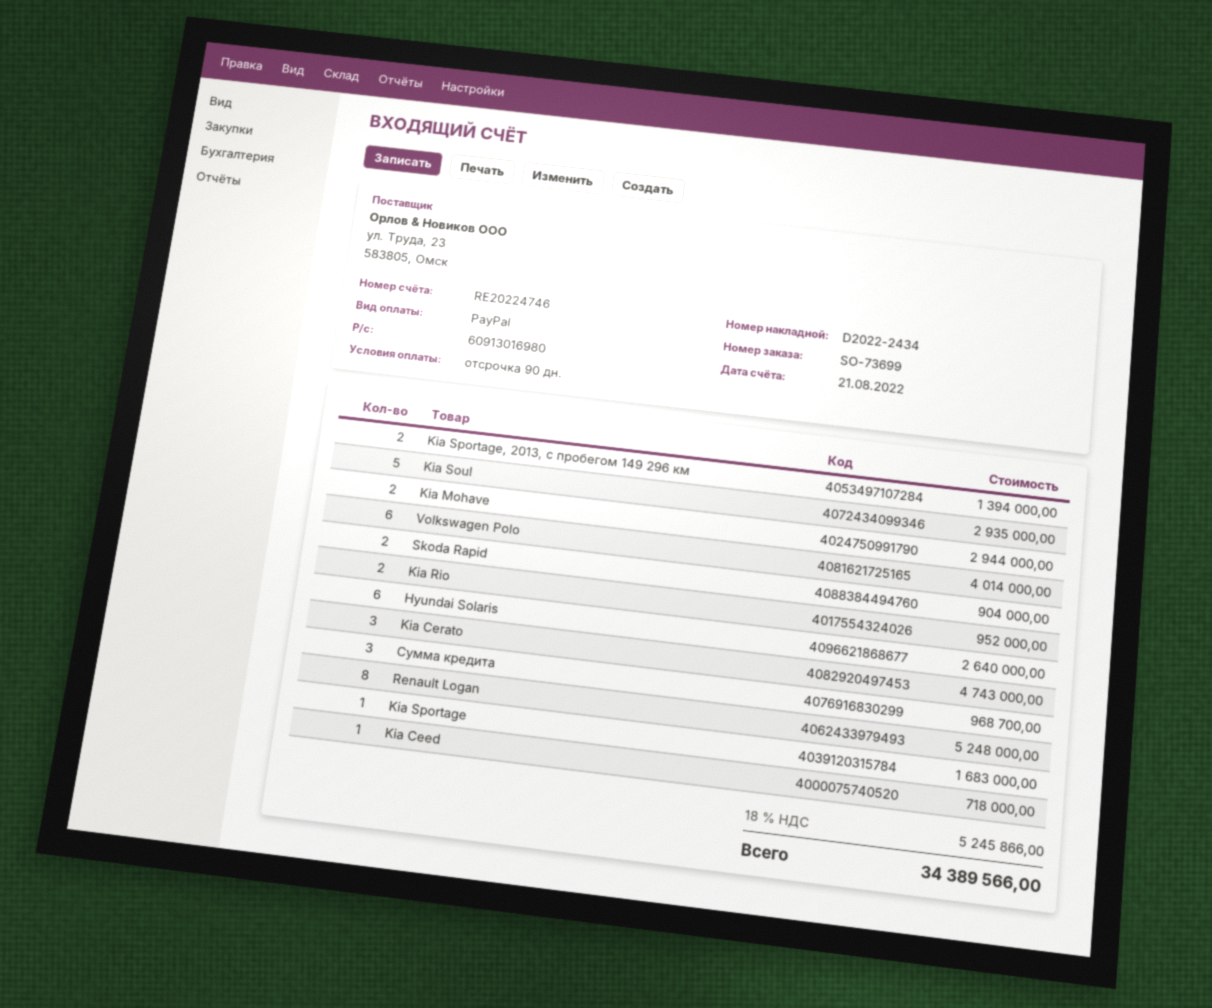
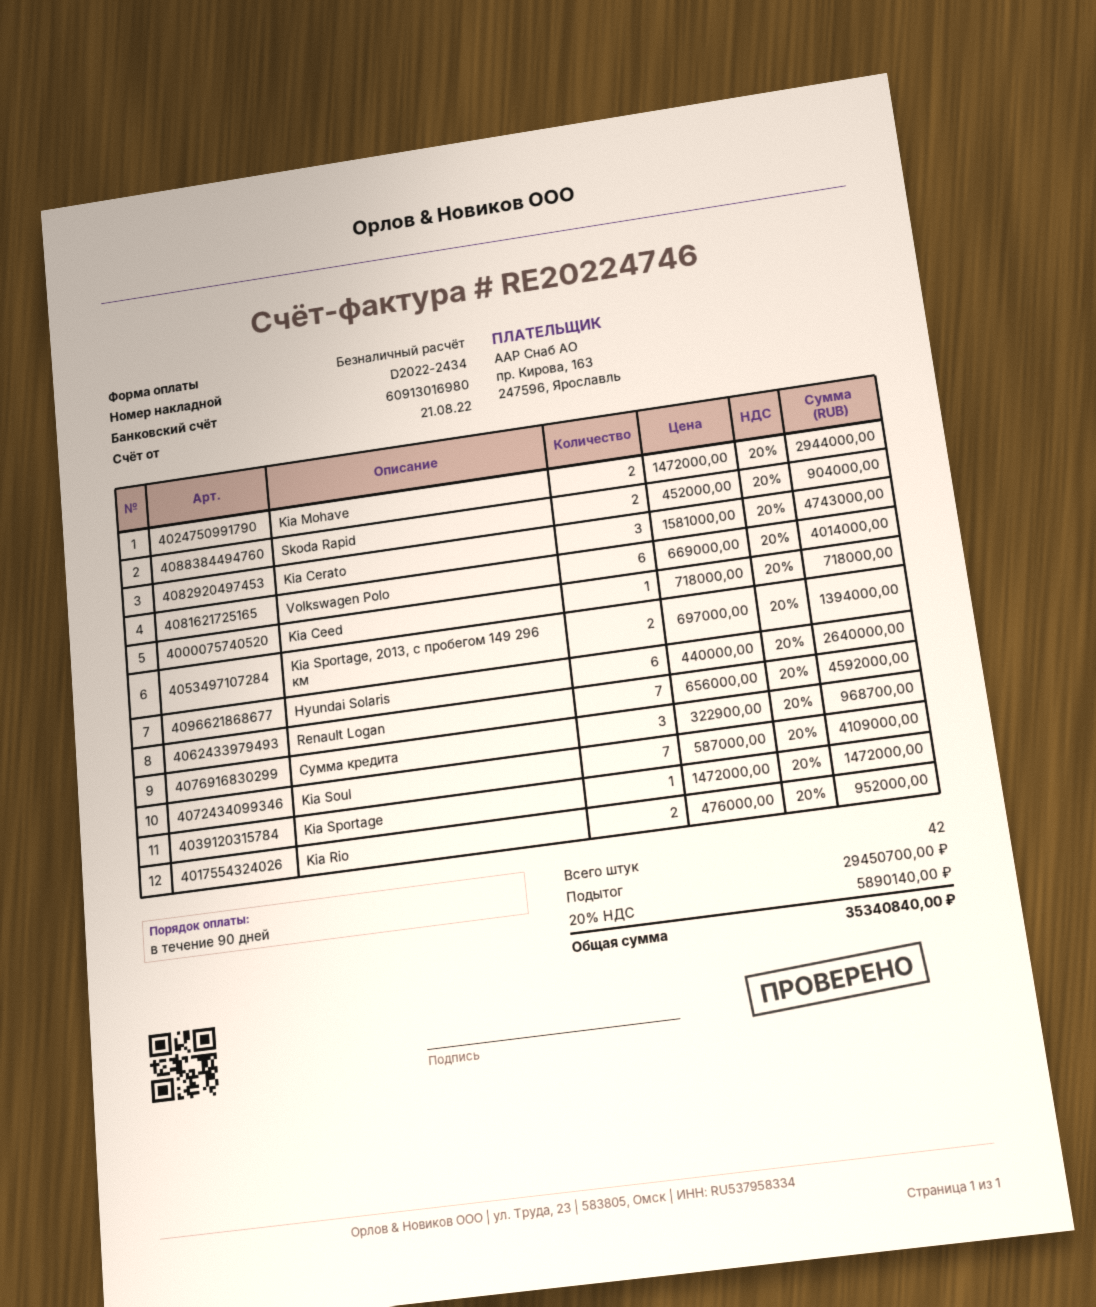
payment method: PayPal -> bank transfer
Kia Soul: 5 for 2935000.00 -> 7 for 4109000.00
Renault Logan: 8 for 5248000.00 -> 7 for 4592000.00
Kia Sportage: 1 for 1683000.00 -> 1 for 1472000.00
tax: 18% = 5245866.00 -> 20% = 5890140.00
total: 34389566.00 -> 35340840.00

